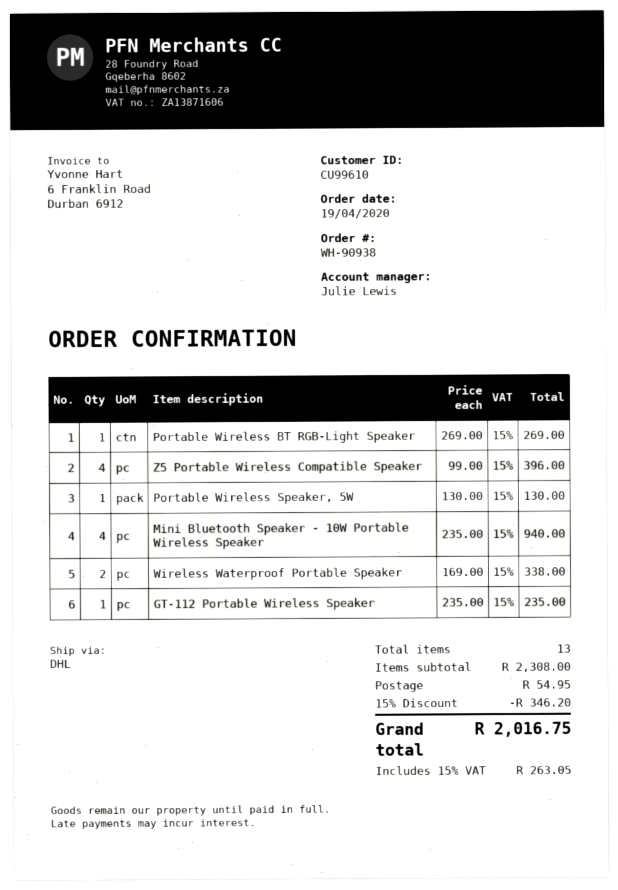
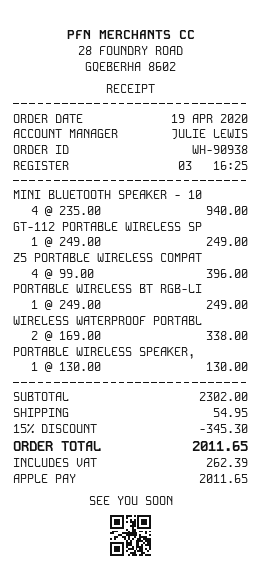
Portable Wireless BT RGB-Light Speaker: 1 x 269.00 = 269.00 -> 1 x 249.00 = 249.00
GT-112 Portable Wireless Speaker: 1 x 235.00 = 235.00 -> 1 x 249.00 = 249.00
subtotal: 2308.00 -> 2302.00
discount: 15% = 346.20 -> 15% = 345.30
tax: 263.05 -> 262.39
total: 2016.75 -> 2011.65

